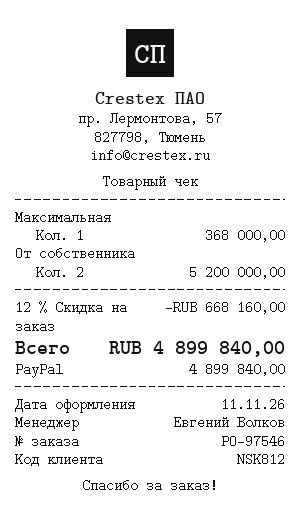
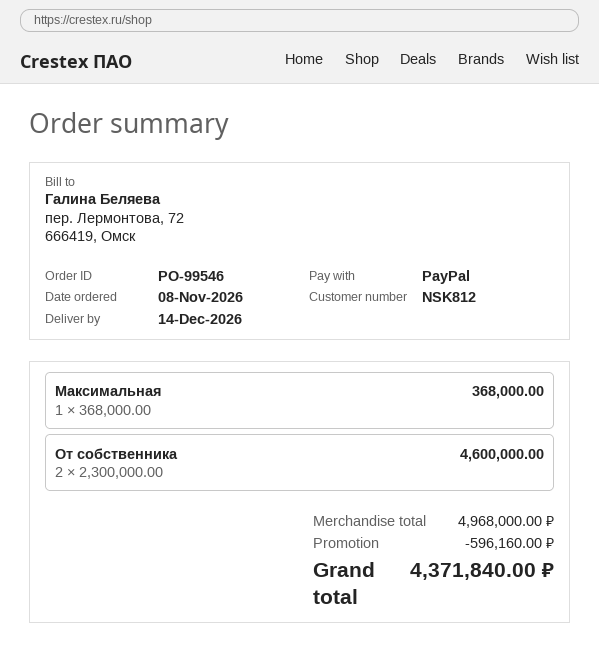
order number: PO-97546 -> PO-99546
order date: 2026-11-11 -> 2026-11-08
От собственника: 2 for 5200000.00 -> 2 for 4600000.00
discount: 668160.00 -> 596160.00
total: 4899840.00 -> 4371840.00

